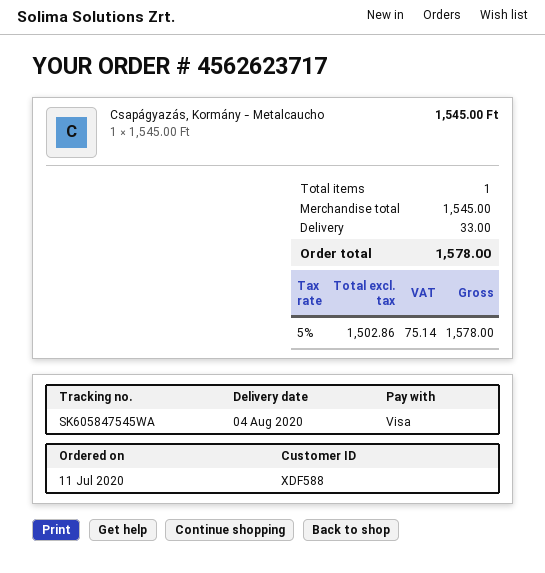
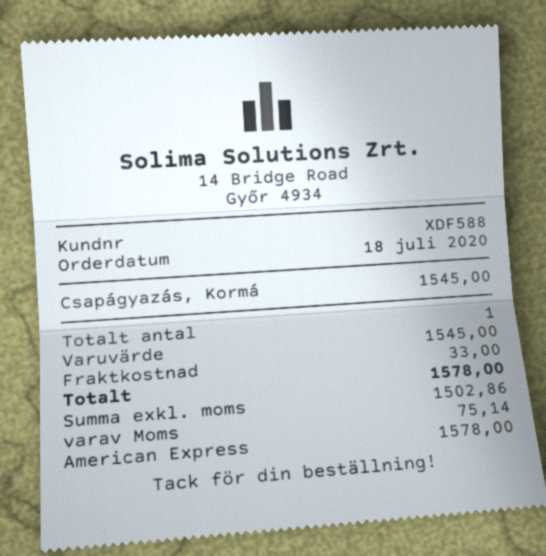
order date: 2020-07-11 -> 2020-07-18
payment method: Visa -> American Express

